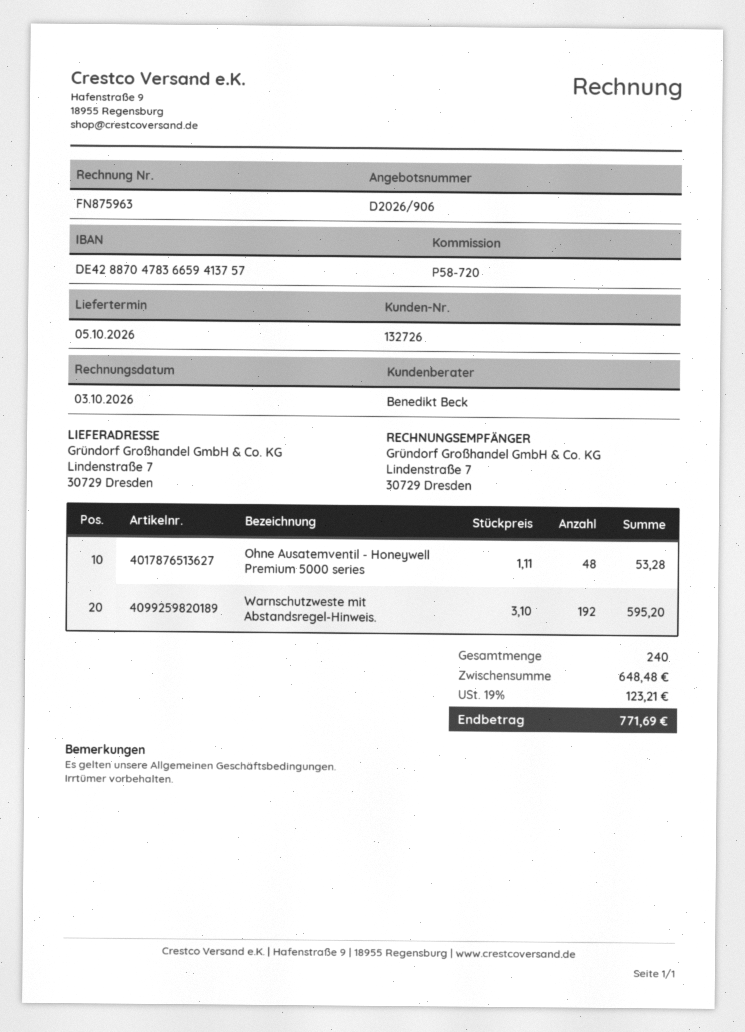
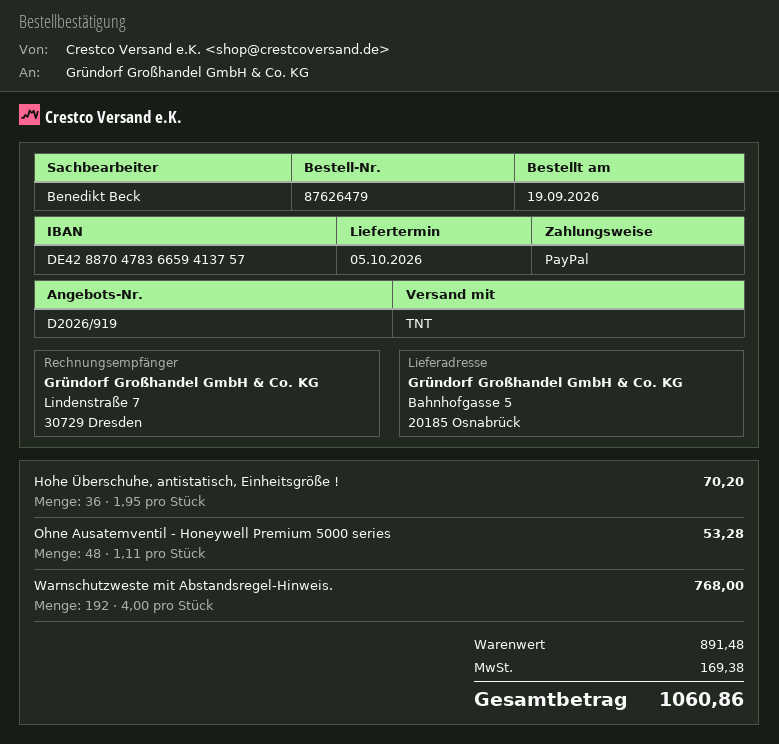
quote number: D2026/906 -> D2026/919
ship to: Lindenstraße 7, 30729 Dresden -> Bahnhofgasse 5, 20185 Osnabrück
Warnschutzweste mit Abstandsregel-Hinweis.: 192 x 3.10 = 595.20 -> 192 x 4.00 = 768.00
Hohe Überschuhe, antistatisch, Einheitsgröße !: none -> 36 x 1.95 = 70.20
subtotal: 648.48 -> 891.48
tax: 123.21 -> 169.38
total: 771.69 -> 1060.86

